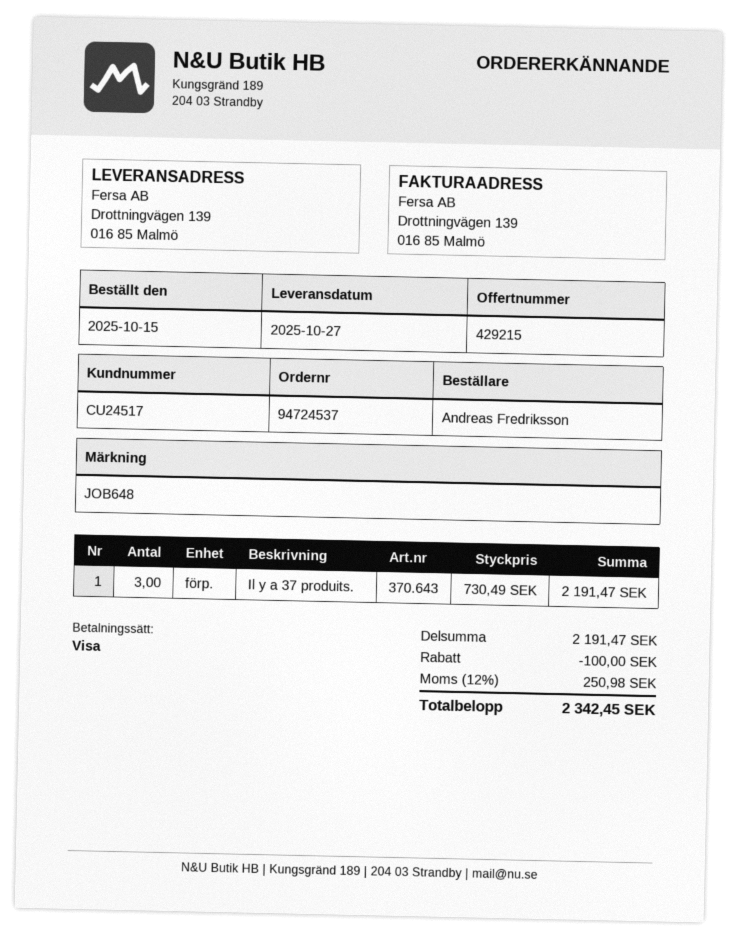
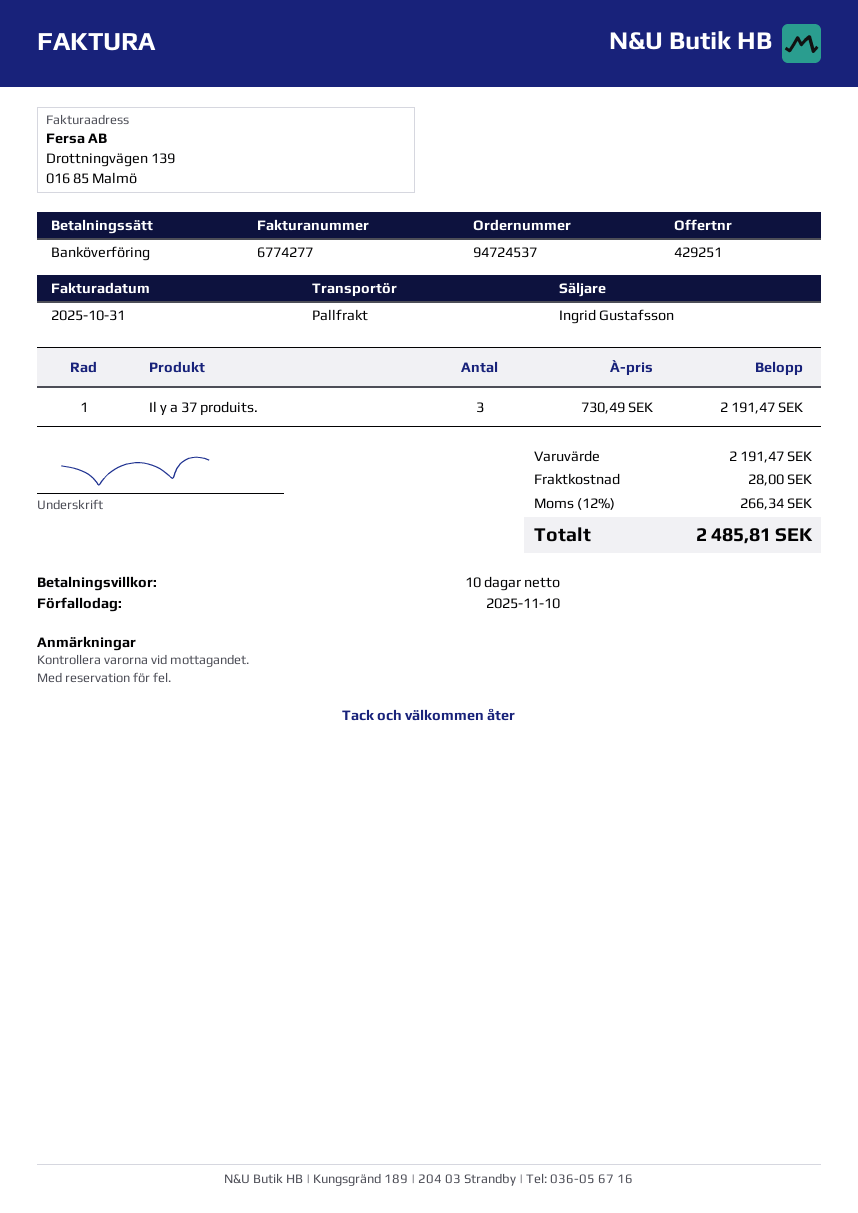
quote number: 429215 -> 429251
payment method: Visa -> bank transfer
discount: 100.00 -> none
shipping: none -> 28.00
tax: 12% = 250.98 -> 12% = 266.34
total: 2342.45 -> 2485.81

